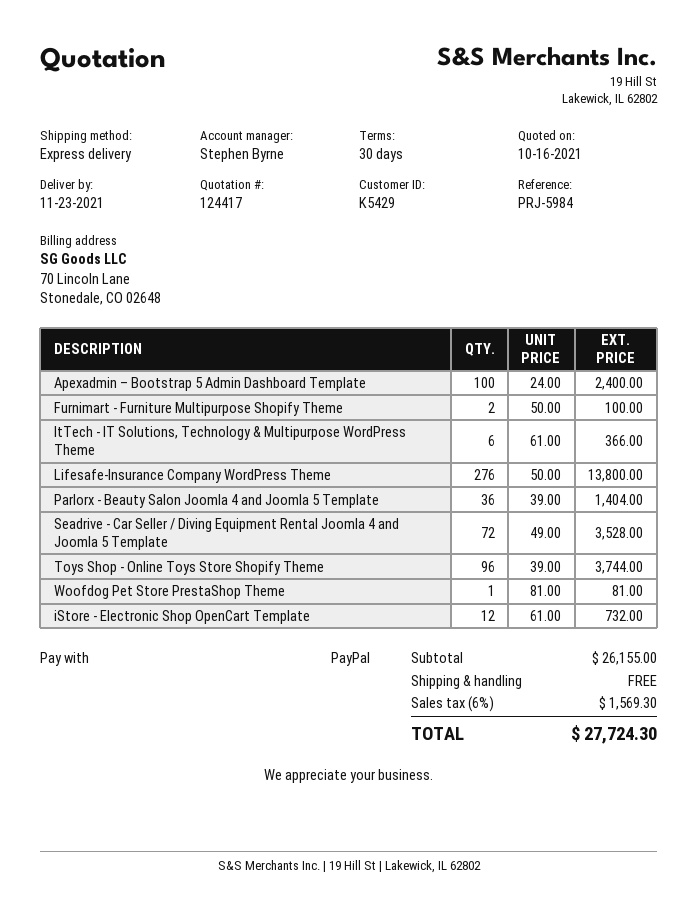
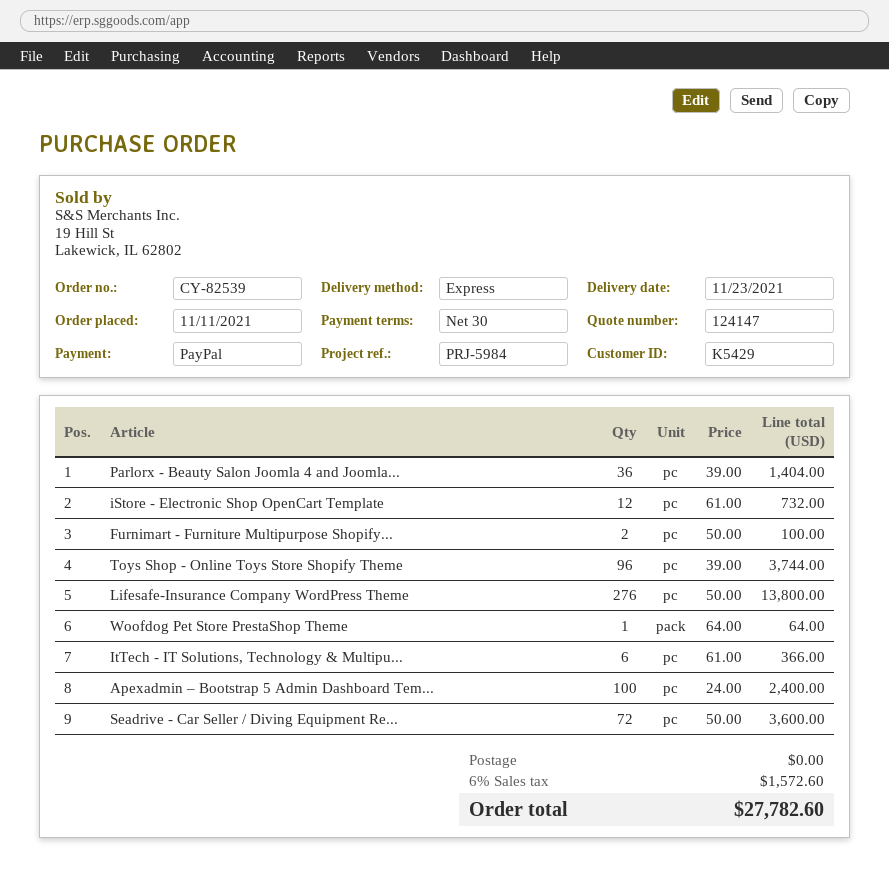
quote number: 124417 -> 124147
Seadrive - Car Seller / Diving Equipment Rental Joomla 4 and Joomla 5 Template: 72 x 49.00 = 3528.00 -> 72 x 50.00 = 3600.00
Woofdog Pet Store PrestaShop Theme: 1 x 81.00 = 81.00 -> 1 x 64.00 = 64.00
tax: 6% = 1569.30 -> 6% = 1572.60
total: 27724.30 -> 27782.60

